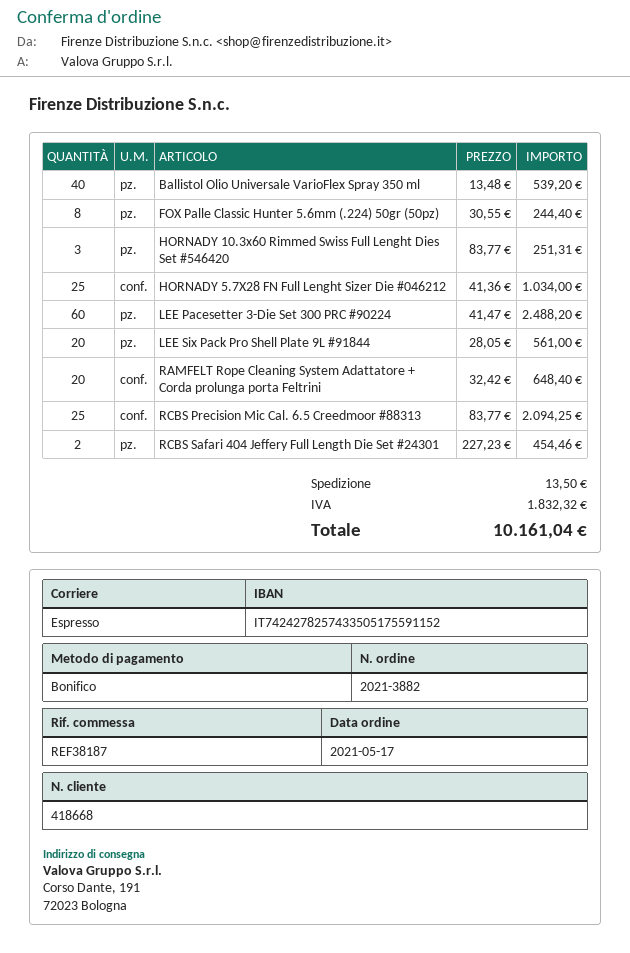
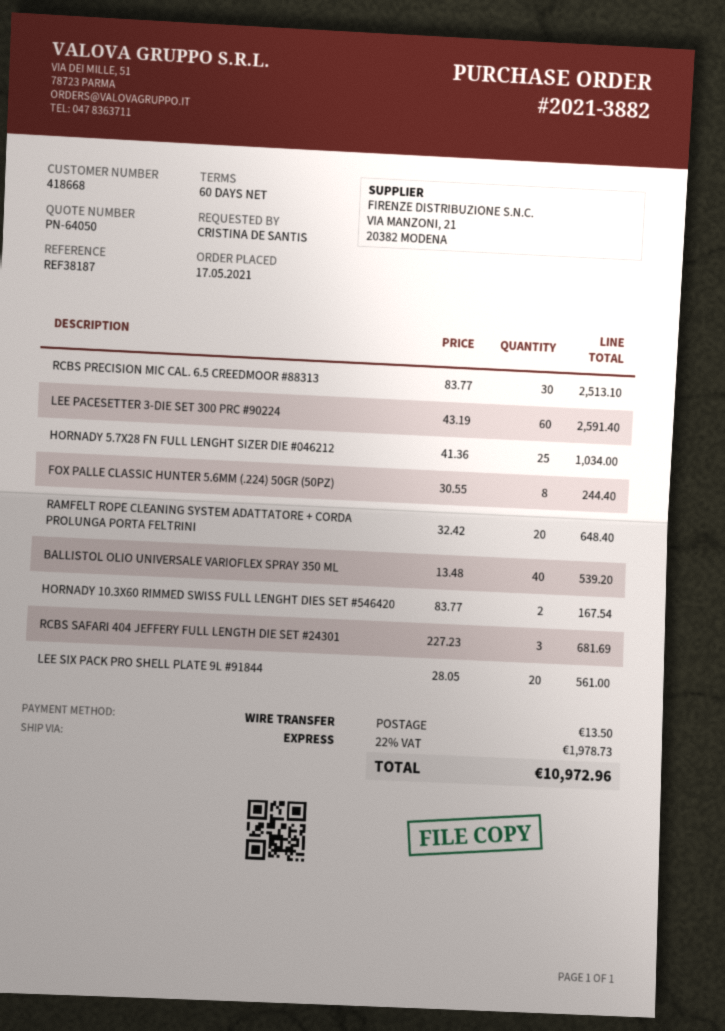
HORNADY 10.3x60 Rimmed Swiss Full Lenght Dies Set #546420: 3 x 83.77 = 251.31 -> 2 x 83.77 = 167.54
LEE Pacesetter 3-Die Set 300 PRC #90224: 60 x 41.47 = 2488.20 -> 60 x 43.19 = 2591.40
RCBS Precision Mic Cal. 6.5 Creedmoor #88313: 25 x 83.77 = 2094.25 -> 30 x 83.77 = 2513.10
RCBS Safari 404 Jeffery Full Length Die Set #24301: 2 x 227.23 = 454.46 -> 3 x 227.23 = 681.69
tax: 1832.32 -> 1978.73
total: 10161.04 -> 10972.96

